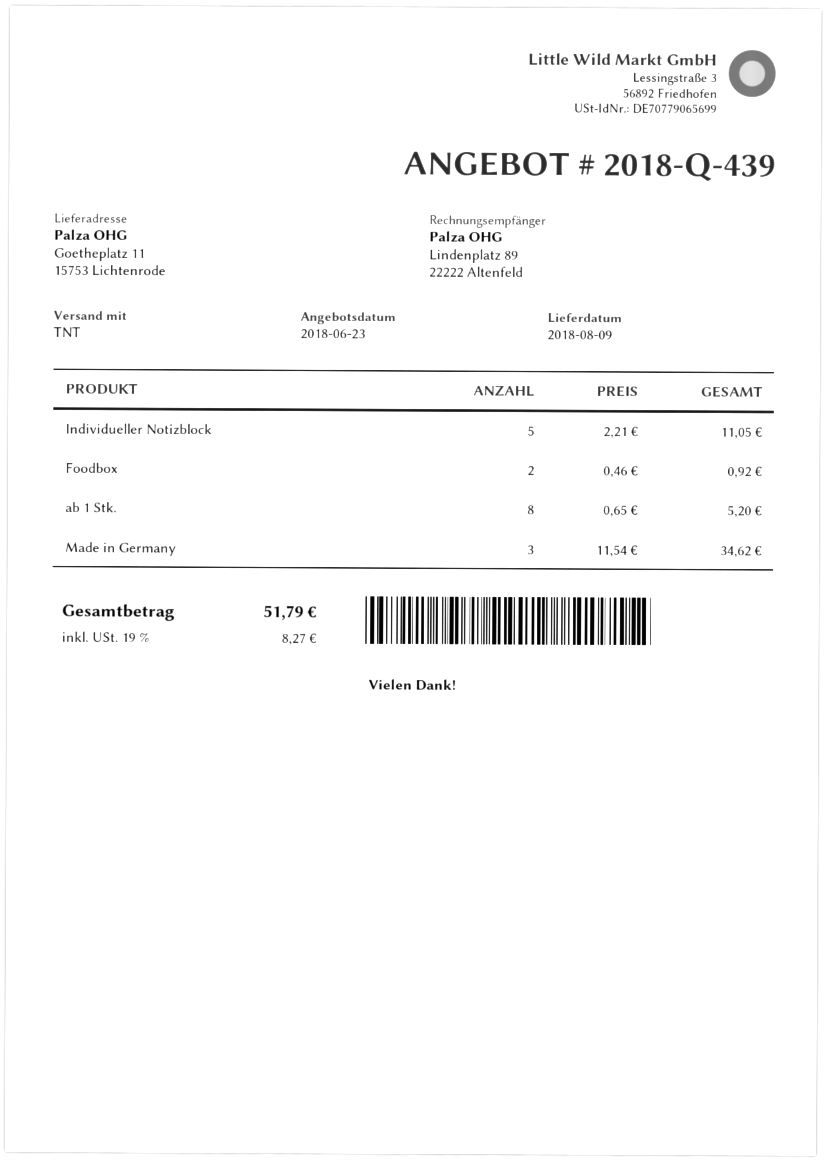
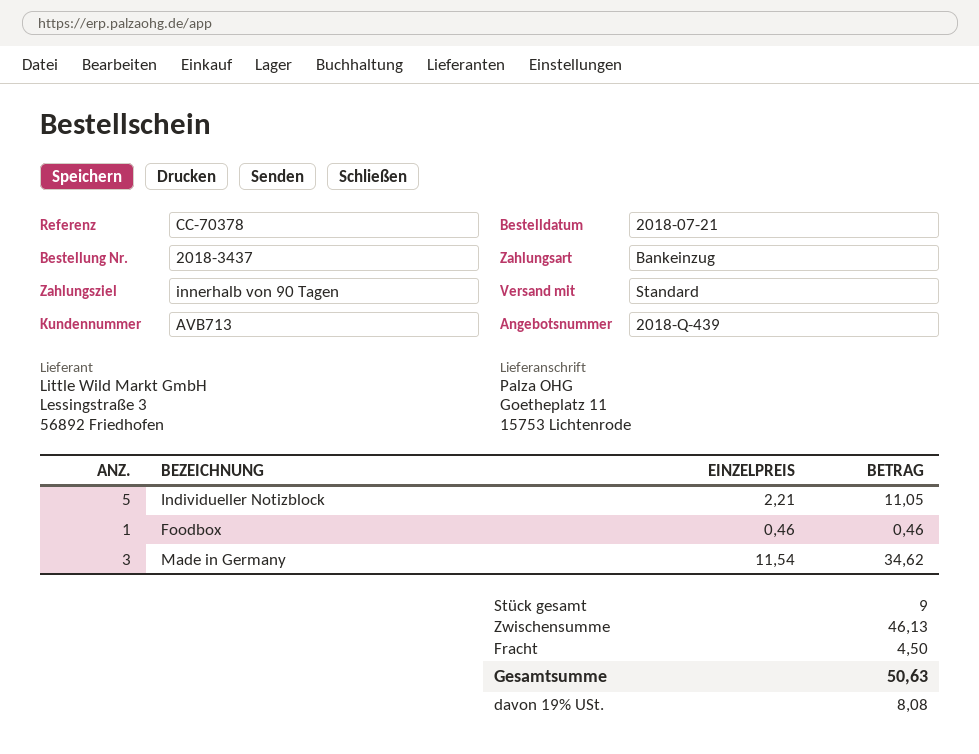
shipping method: TNT -> standard
Foodbox: 2 x 0.46 = 0.92 -> 1 x 0.46 = 0.46
ab 1 Stk.: 8 x 0.65 = 5.20 -> none
shipping: none -> 4.50
tax: 19% = 8.27 -> 19% = 8.08
total: 51.79 -> 50.63

